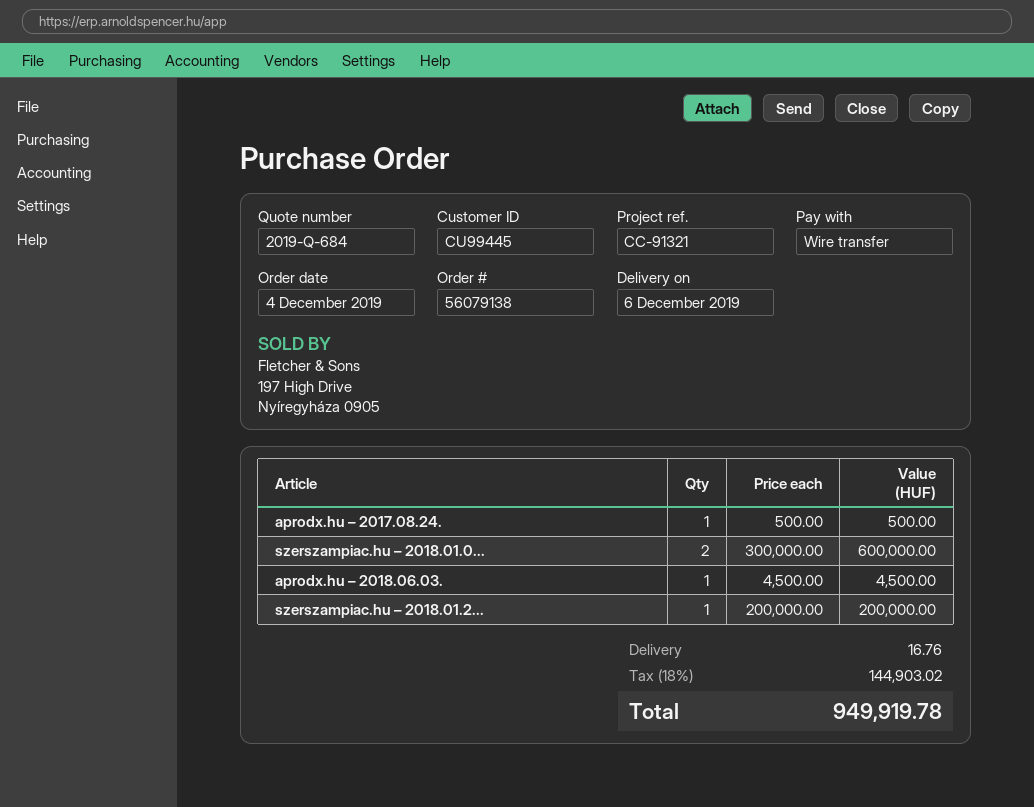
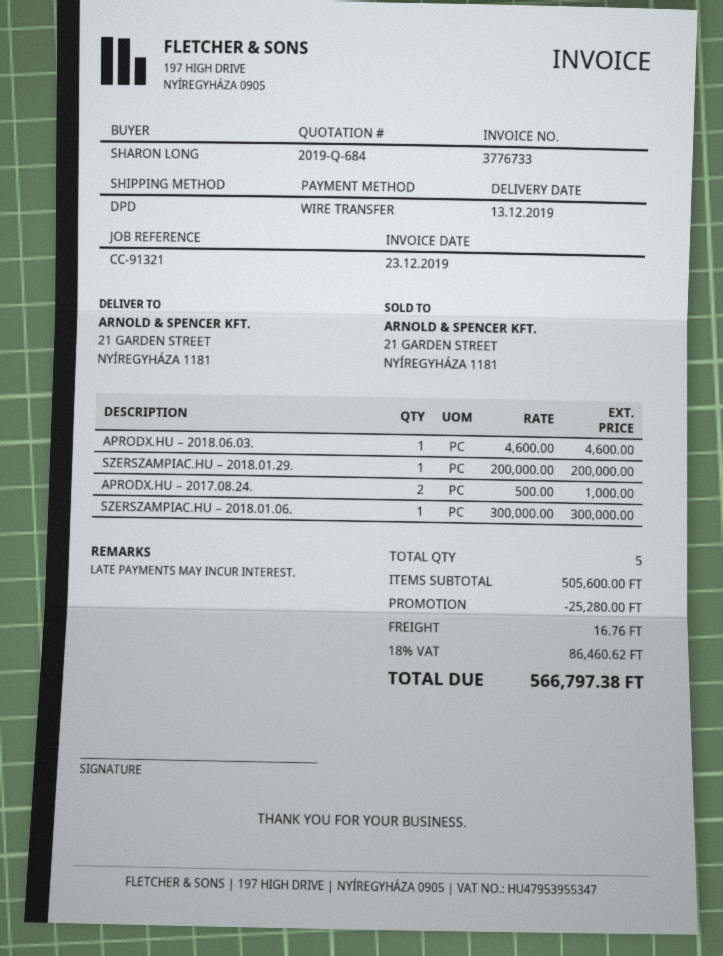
delivery date: 2019-12-06 -> 2019-12-13
aprodx.hu – 2017.08.24.: 1 x 500.00 = 500.00 -> 2 x 500.00 = 1000.00
szerszampiac.hu – 2018.01.0...: 2 x 300000.00 = 600000.00 -> 1 x 300000.00 = 300000.00
aprodx.hu – 2018.06.03.: 1 x 4500.00 = 4500.00 -> 1 x 4600.00 = 4600.00
discount: none -> 25280.00
tax: 18% = 144903.02 -> 18% = 86460.62
total: 949919.78 -> 566797.38

